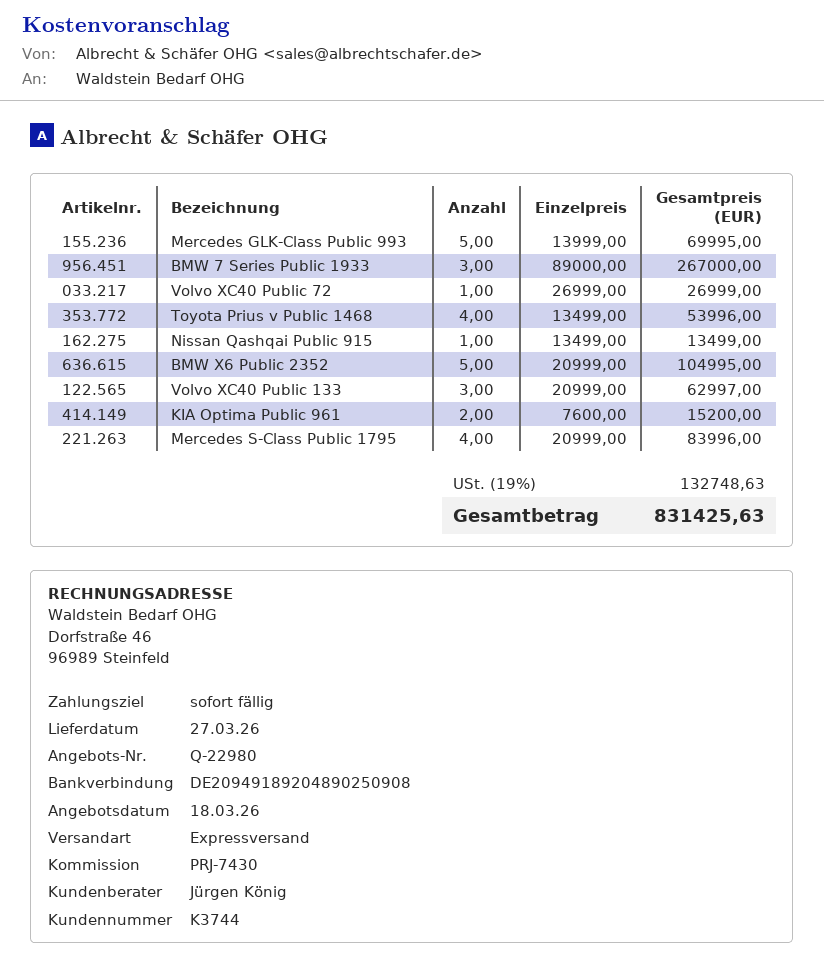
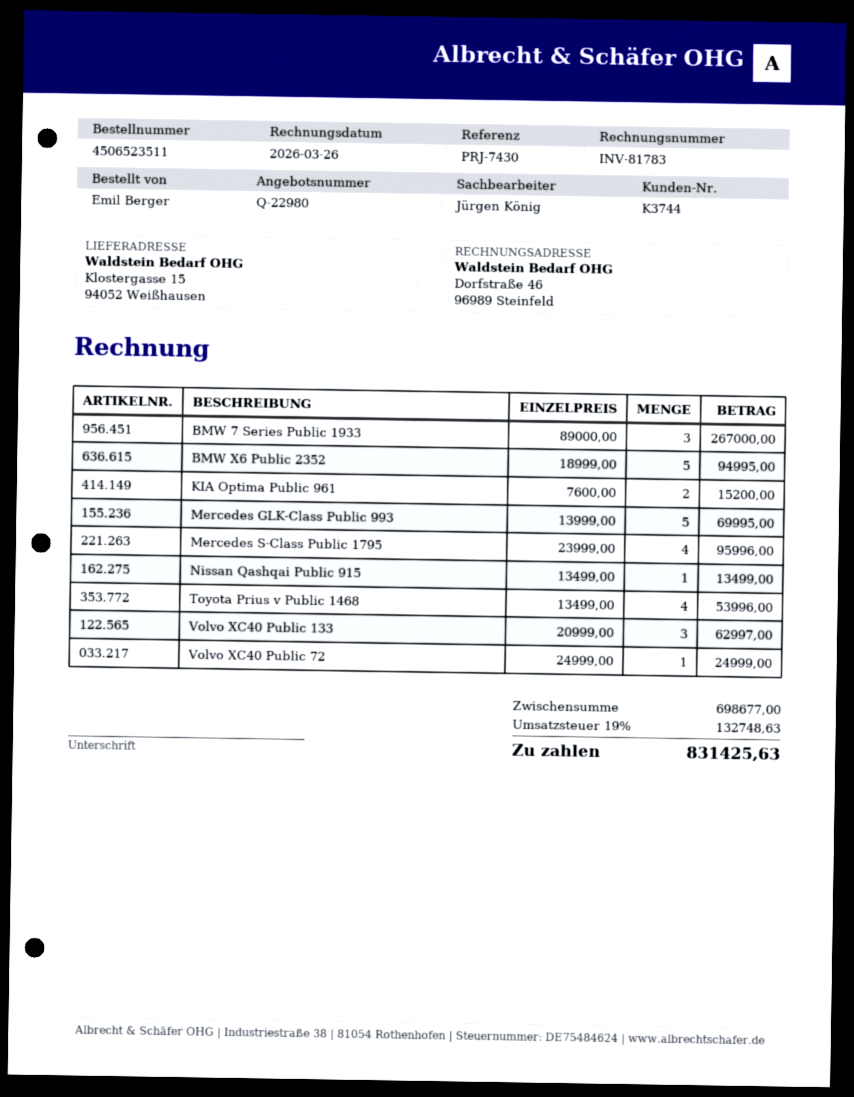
Volvo XC40 Public 72: 1 x 26999.00 = 26999.00 -> 1 x 24999.00 = 24999.00
BMW X6 Public 2352: 5 x 20999.00 = 104995.00 -> 5 x 18999.00 = 94995.00
Mercedes S-Class Public 1795: 4 x 20999.00 = 83996.00 -> 4 x 23999.00 = 95996.00

